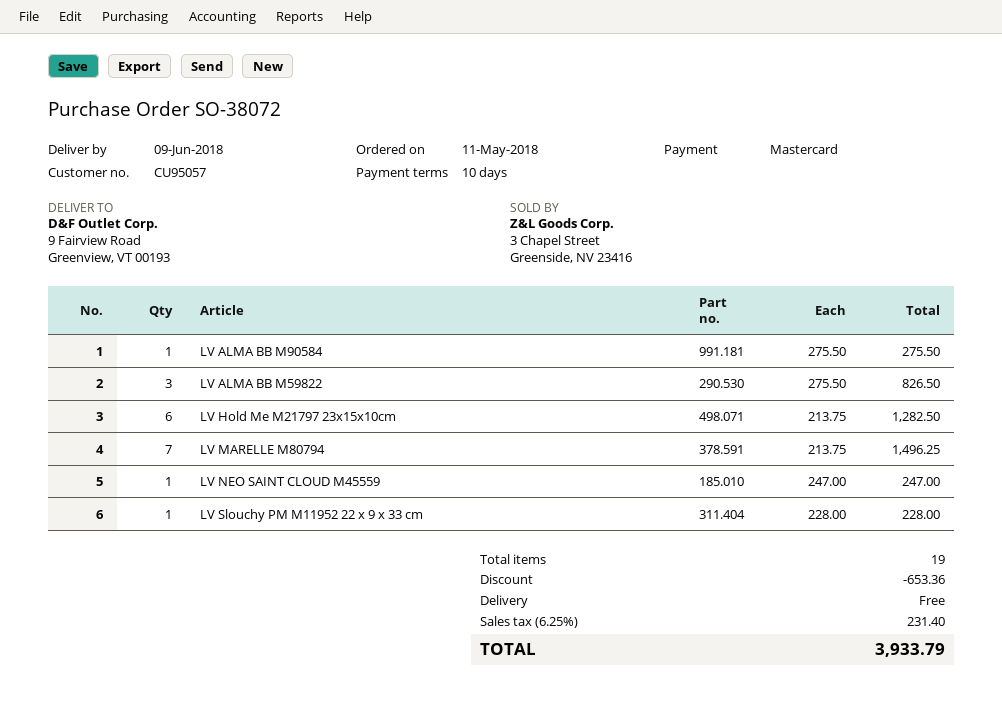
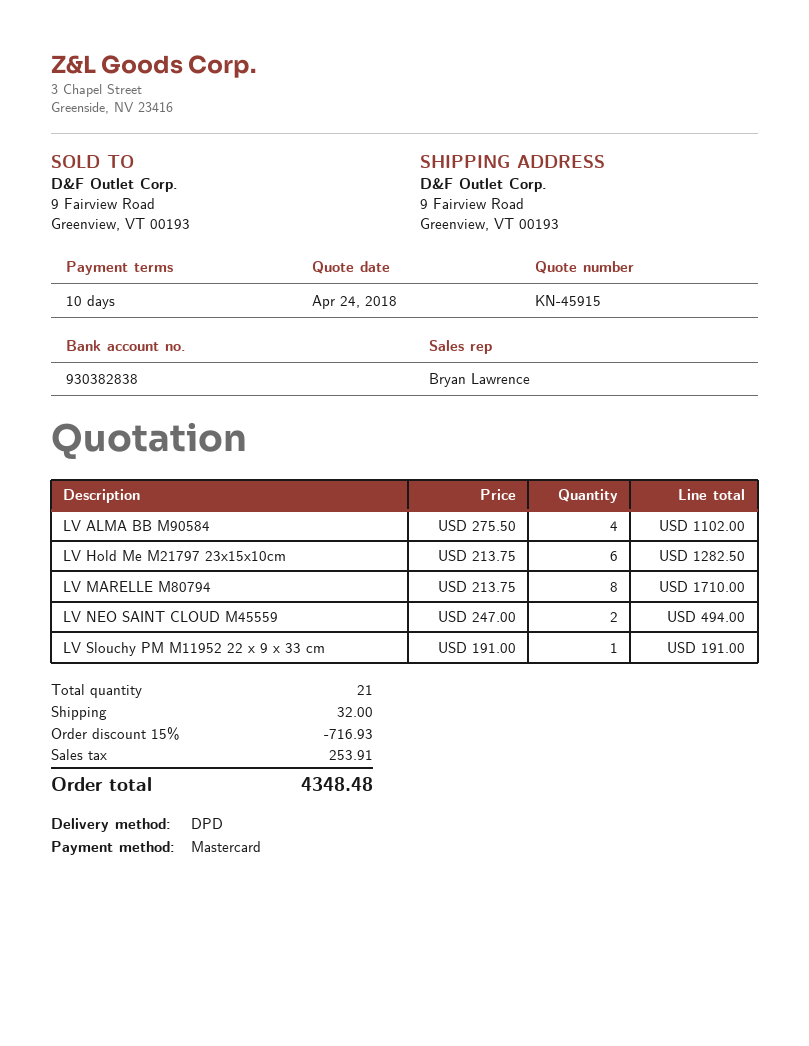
LV ALMA BB M90584: 1 x 275.50 = 275.50 -> 4 x 275.50 = 1102.00
LV ALMA BB M59822: 3 x 275.50 = 826.50 -> none
LV MARELLE M80794: 7 x 213.75 = 1496.25 -> 8 x 213.75 = 1710.00
LV NEO SAINT CLOUD M45559: 1 x 247.00 = 247.00 -> 2 x 247.00 = 494.00
LV Slouchy PM M11952 22 x 9 x 33 cm: 1 x 228.00 = 228.00 -> 1 x 191.00 = 191.00
total quantity: 19 -> 21
discount: 653.36 -> 716.93
shipping: 0.00 -> 32.00
tax: 231.40 -> 253.91
total: 3933.79 -> 4348.48

